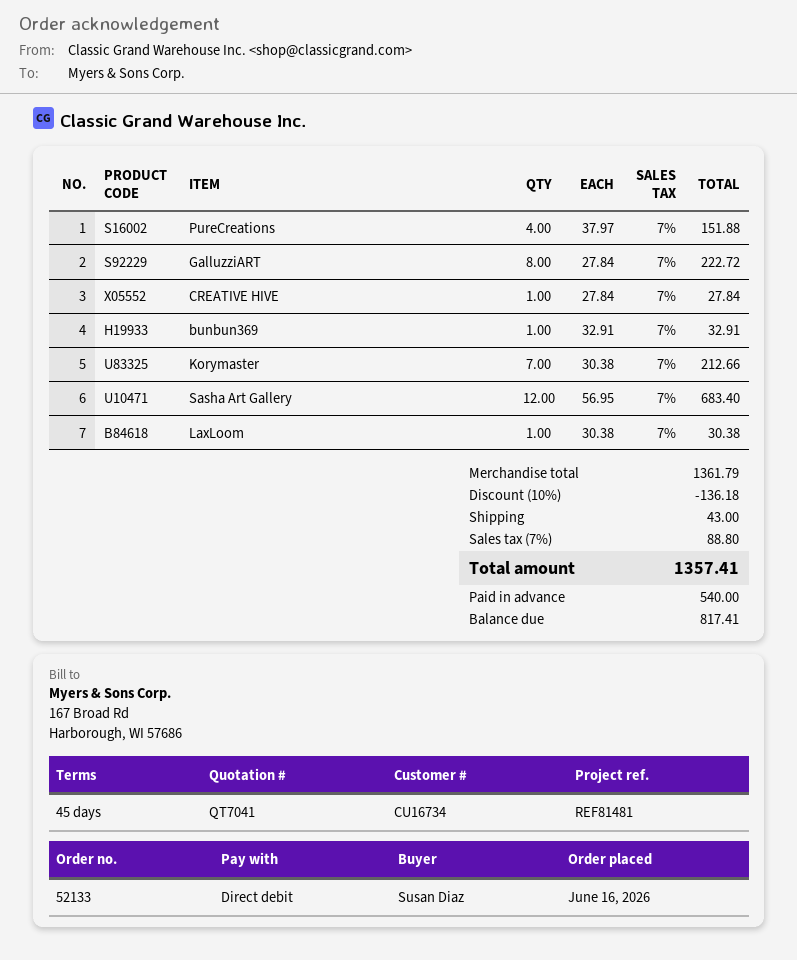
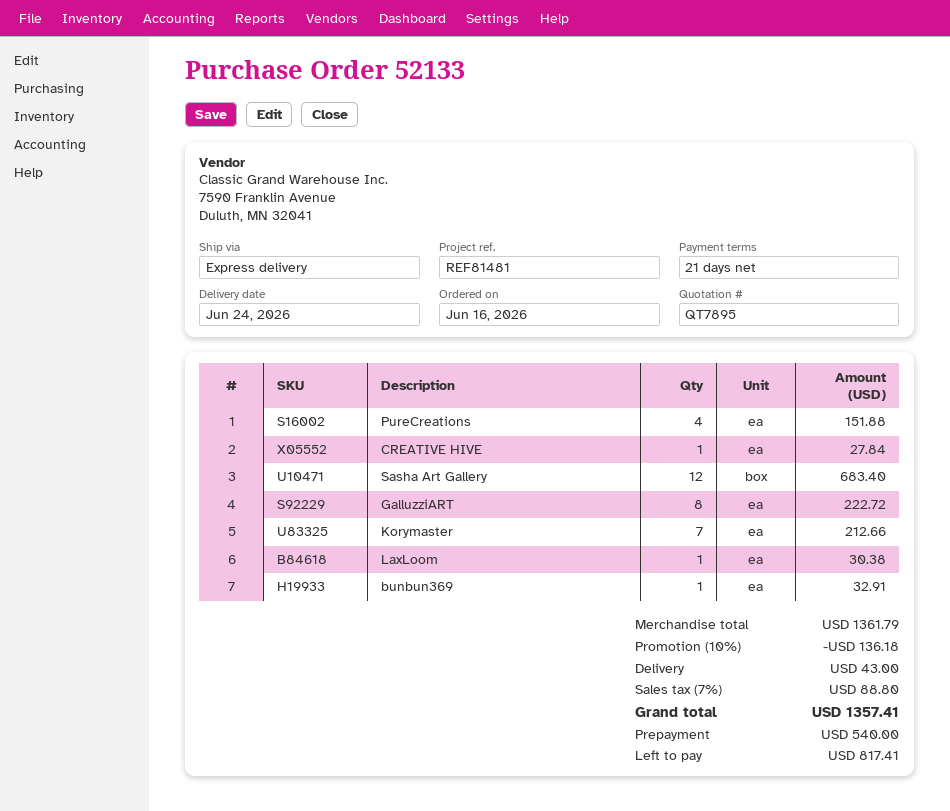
quote number: QT7041 -> QT7895
payment terms: 45 days -> 21 days

